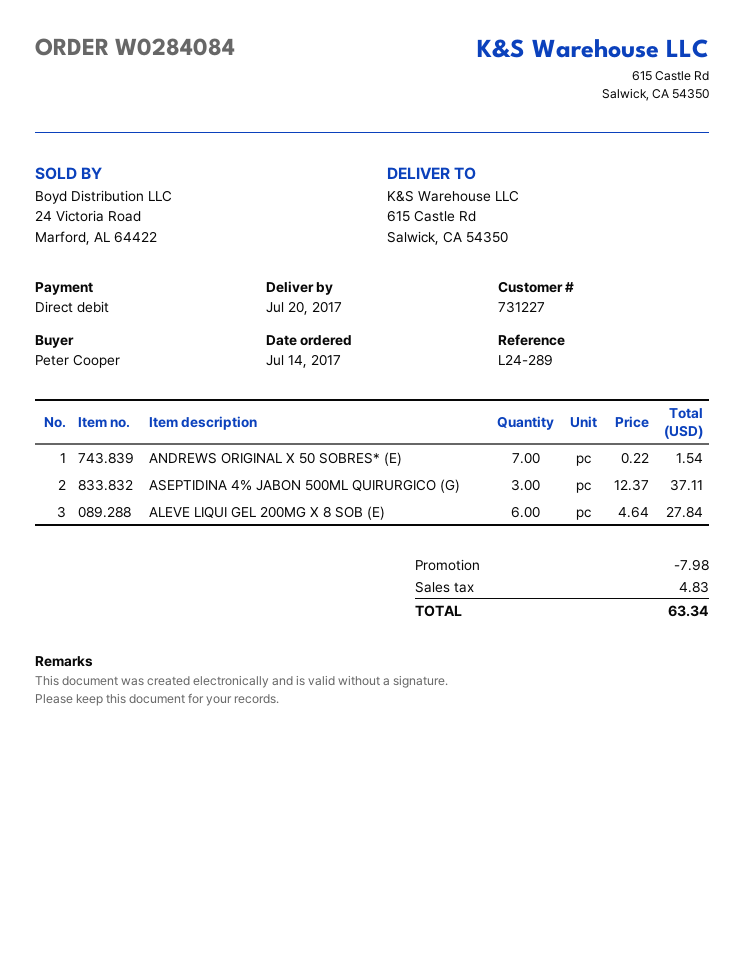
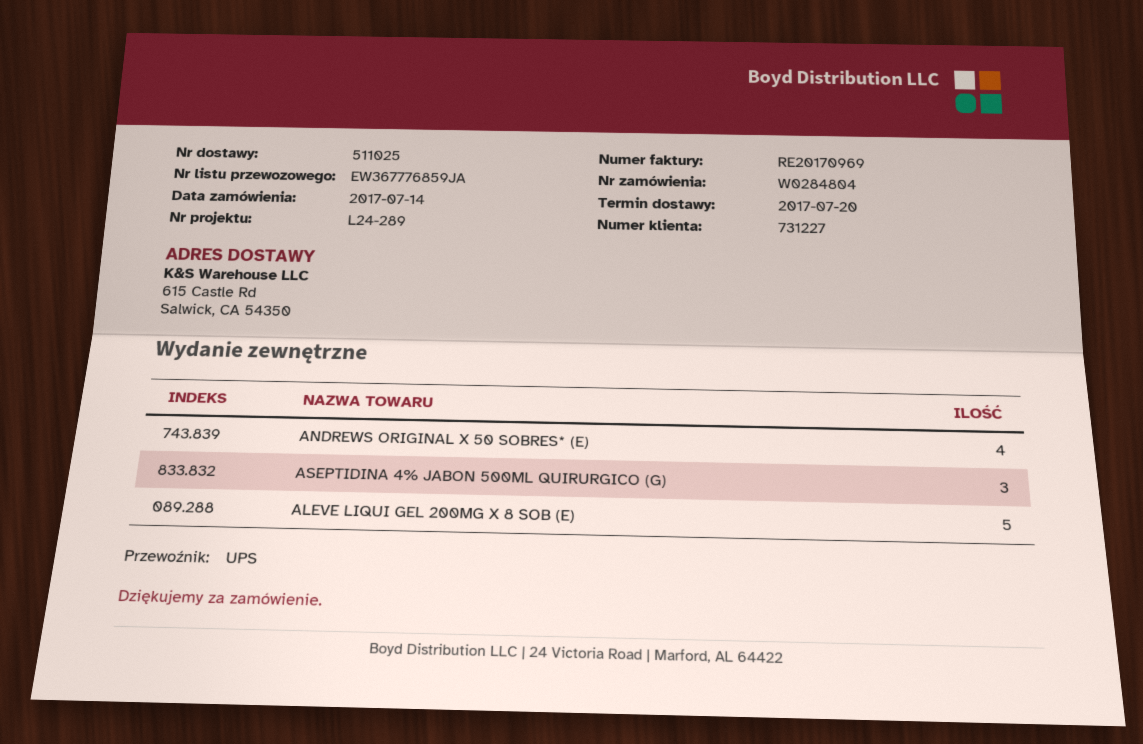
order number: W0284084 -> W0284804
ANDREWS ORIGINAL X 50 SOBRES* (E): 7 -> 4
ALEVE LIQUI GEL 200MG X 8 SOB (E): 6 -> 5

